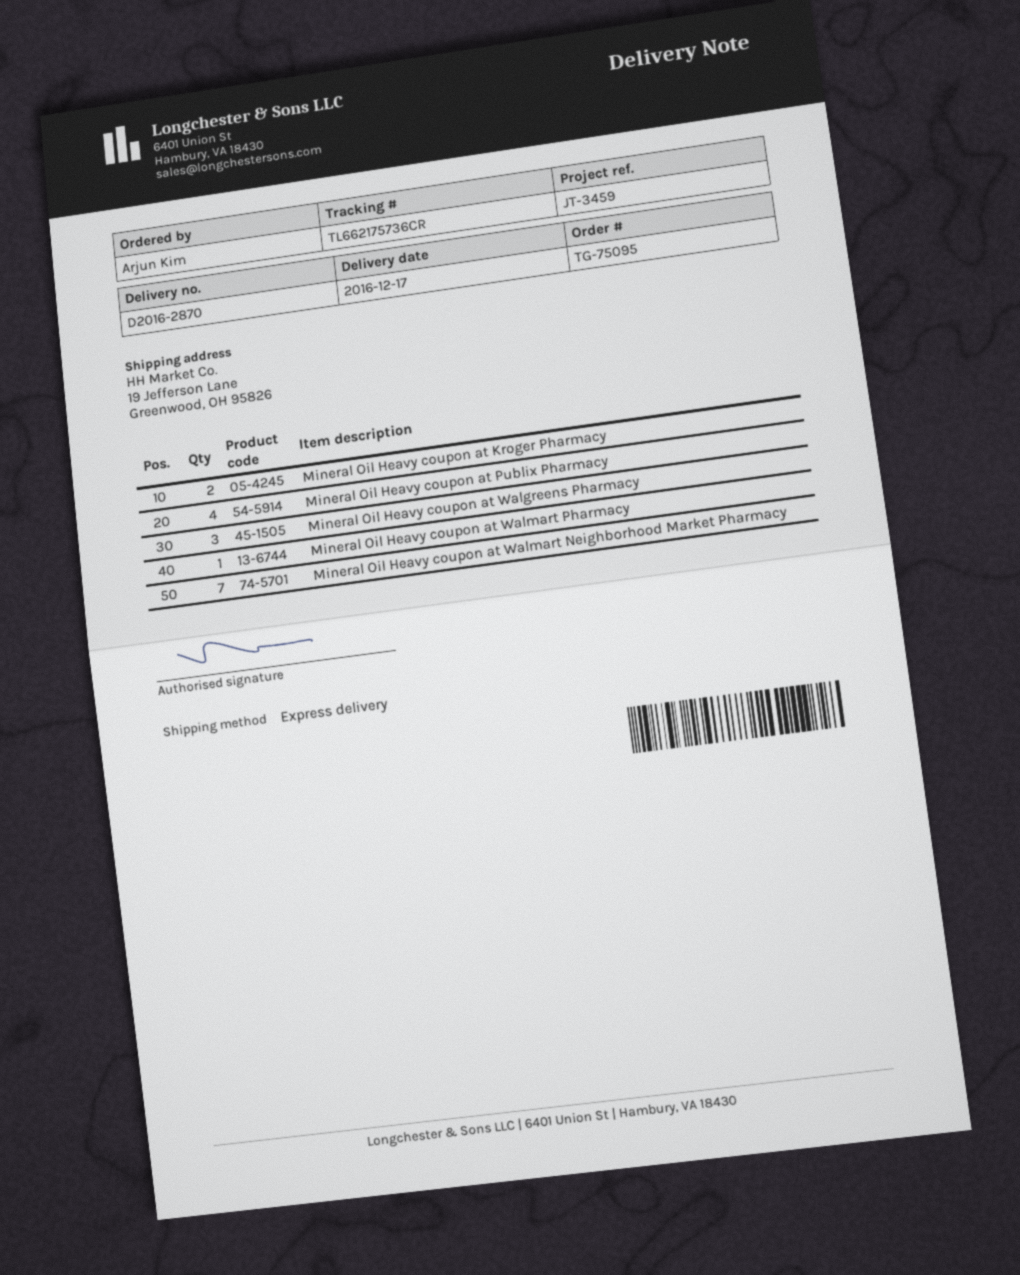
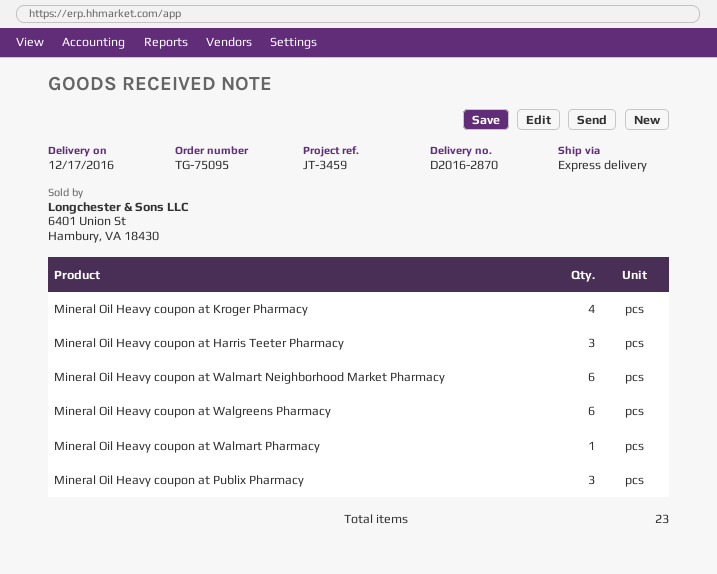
Mineral Oil Heavy coupon at Kroger Pharmacy: 2 -> 4
Mineral Oil Heavy coupon at Publix Pharmacy: 4 -> 3
Mineral Oil Heavy coupon at Walgreens Pharmacy: 3 -> 6
Mineral Oil Heavy coupon at Walmart Neighborhood Market Pharmacy: 7 -> 6
Mineral Oil Heavy coupon at Harris Teeter Pharmacy: none -> 3

